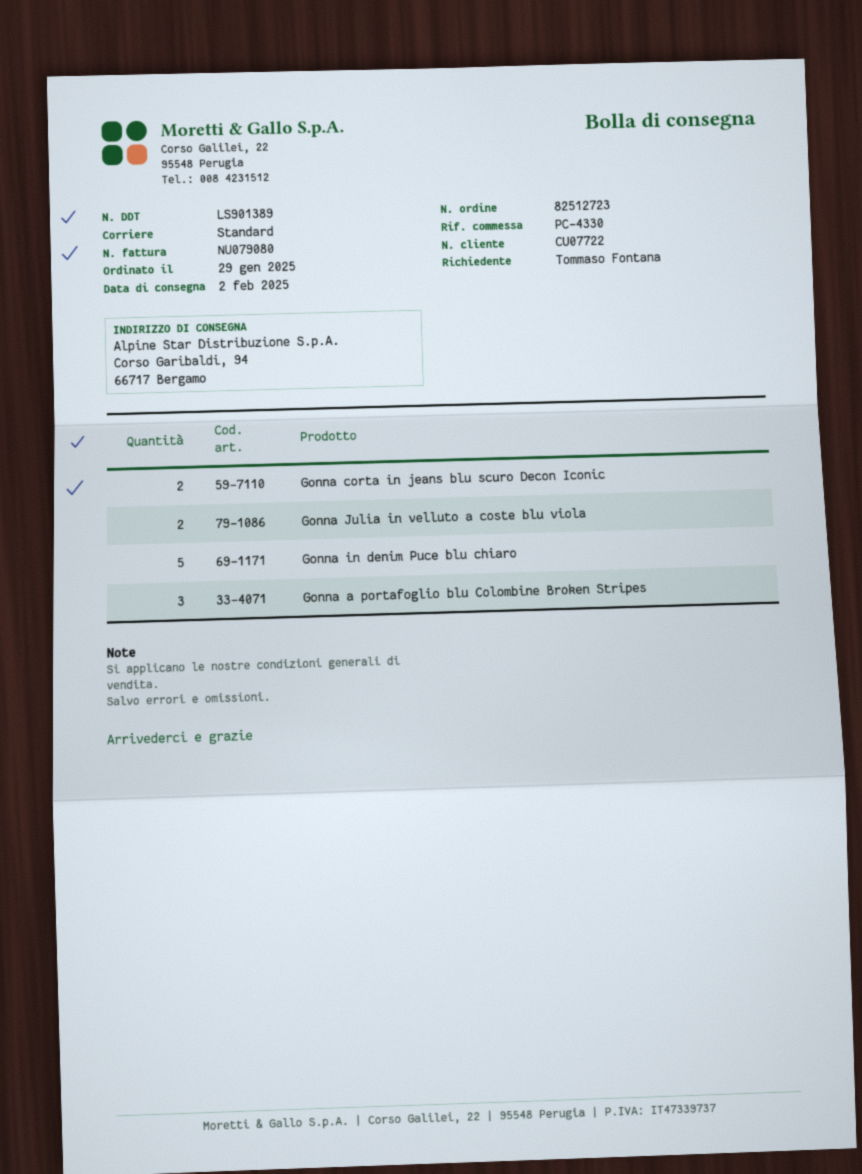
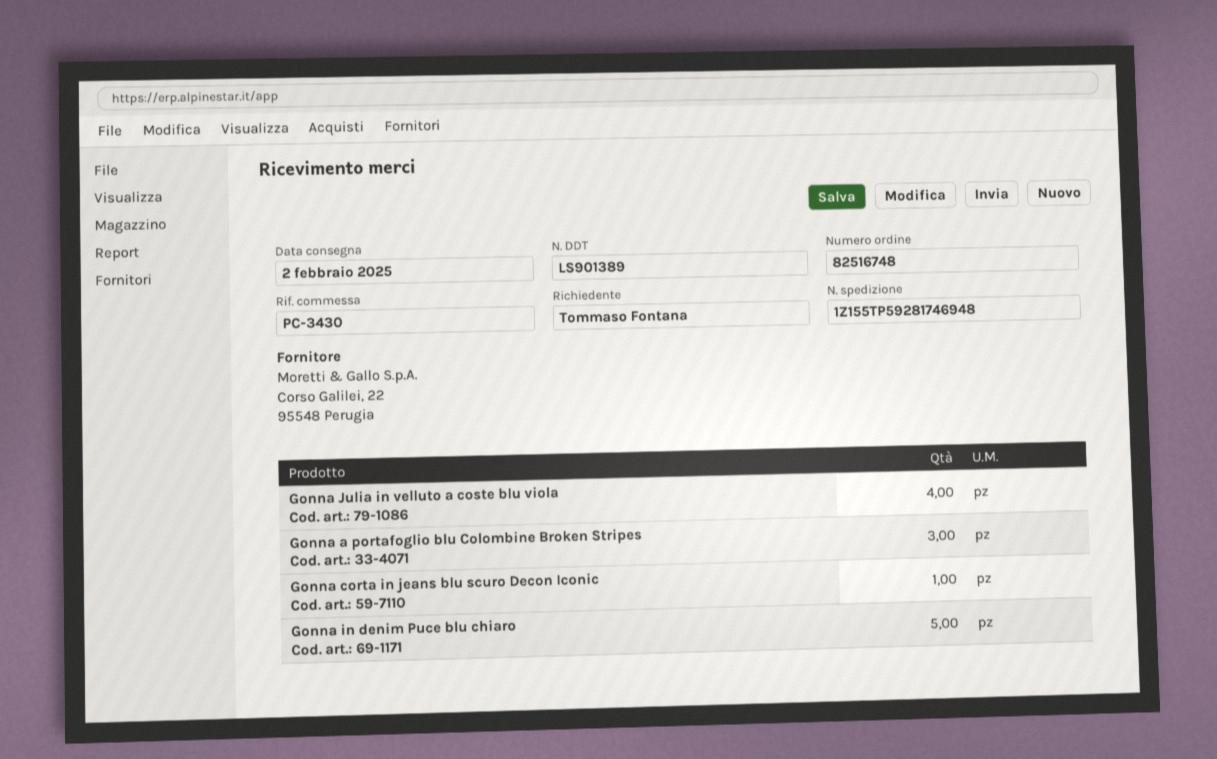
order number: 82512723 -> 82516748
reference: PC-4330 -> PC-3430
Gonna corta in jeans blu scuro Decon Iconic: 2 -> 1
Gonna Julia in velluto a coste blu viola: 2 -> 4

